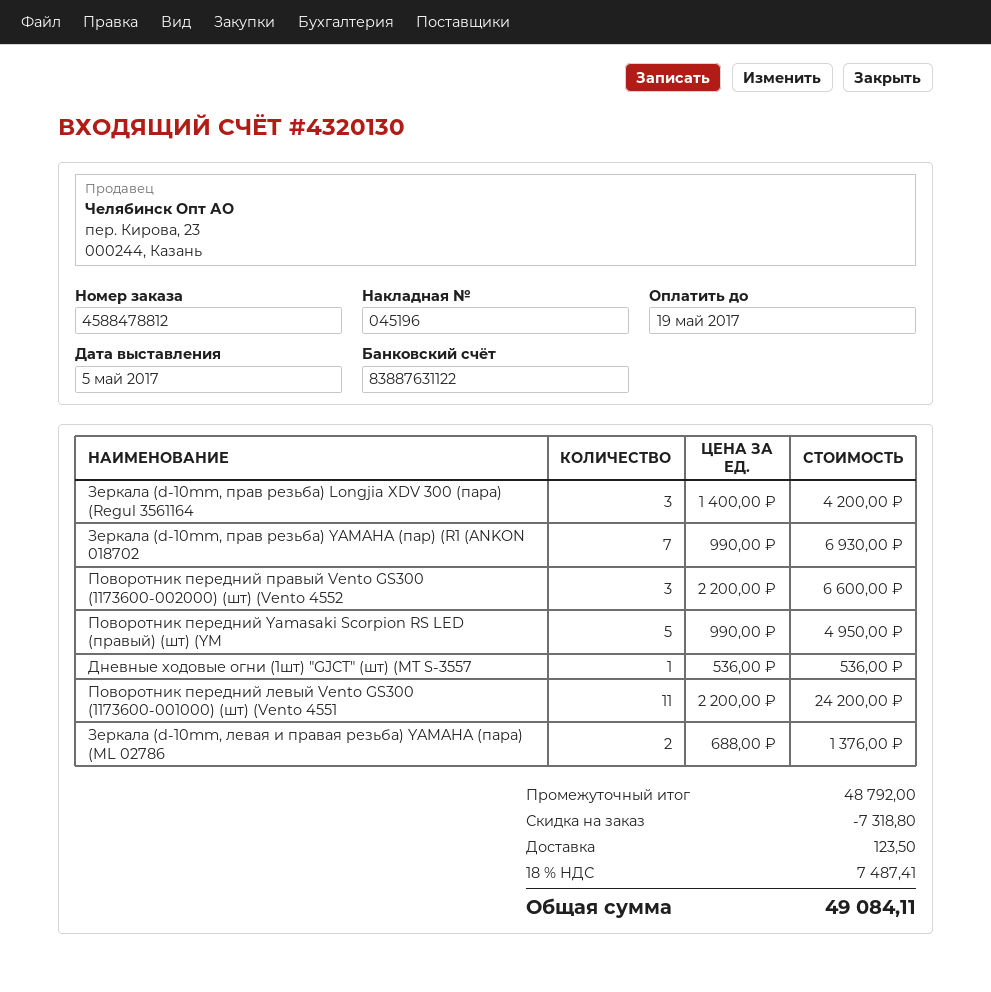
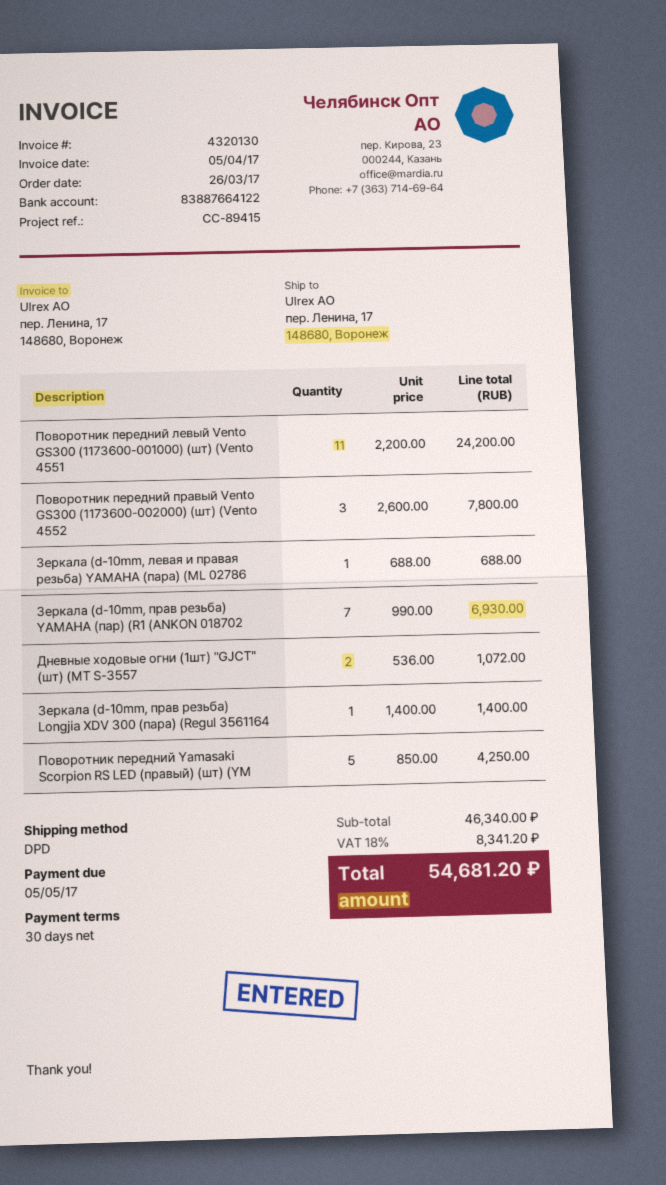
invoice date: 2017-05-05 -> 2017-04-05
due date: 2017-05-19 -> 2017-05-05
bank account: 83887631122 -> 83887664122
Зеркала (d-10mm, прав резьба) Longjia XDV 300 (пара) (Regul 3561164: 3 x 1400.00 = 4200.00 -> 1 x 1400.00 = 1400.00
Поворотник передний правый Vento GS300 (1173600-002000) (шт) (Vento 4552: 3 x 2200.00 = 6600.00 -> 3 x 2600.00 = 7800.00
Поворотник передний Yamasaki Scorpion RS LED (правый) (шт) (YM: 5 x 990.00 = 4950.00 -> 5 x 850.00 = 4250.00
Дневные ходовые огни (1шт) "GJCT" (шт) (MT S-3557: 1 x 536.00 = 536.00 -> 2 x 536.00 = 1072.00
Зеркала (d-10mm, левая и правая резьба) YAMAHA (пара) (ML 02786: 2 x 688.00 = 1376.00 -> 1 x 688.00 = 688.00
subtotal: 48792.00 -> 46340.00
discount: 7318.80 -> none
shipping: 123.50 -> none
tax: 18% = 7487.41 -> 18% = 8341.20
total: 49084.11 -> 54681.20

